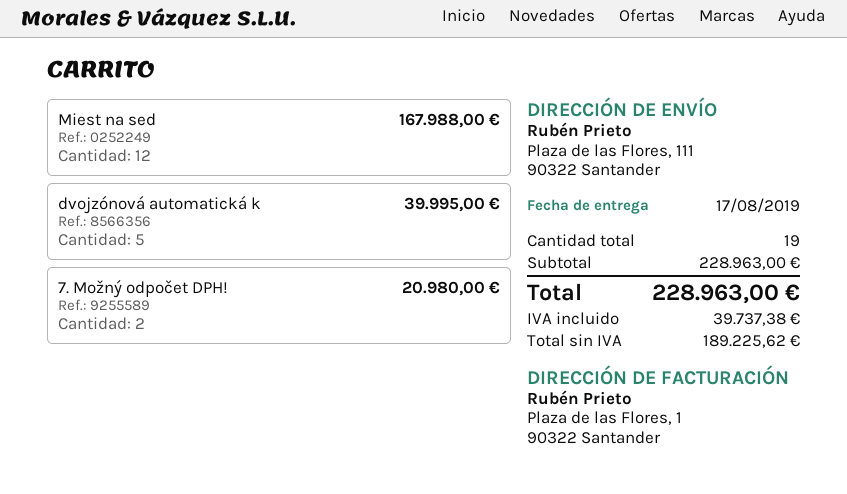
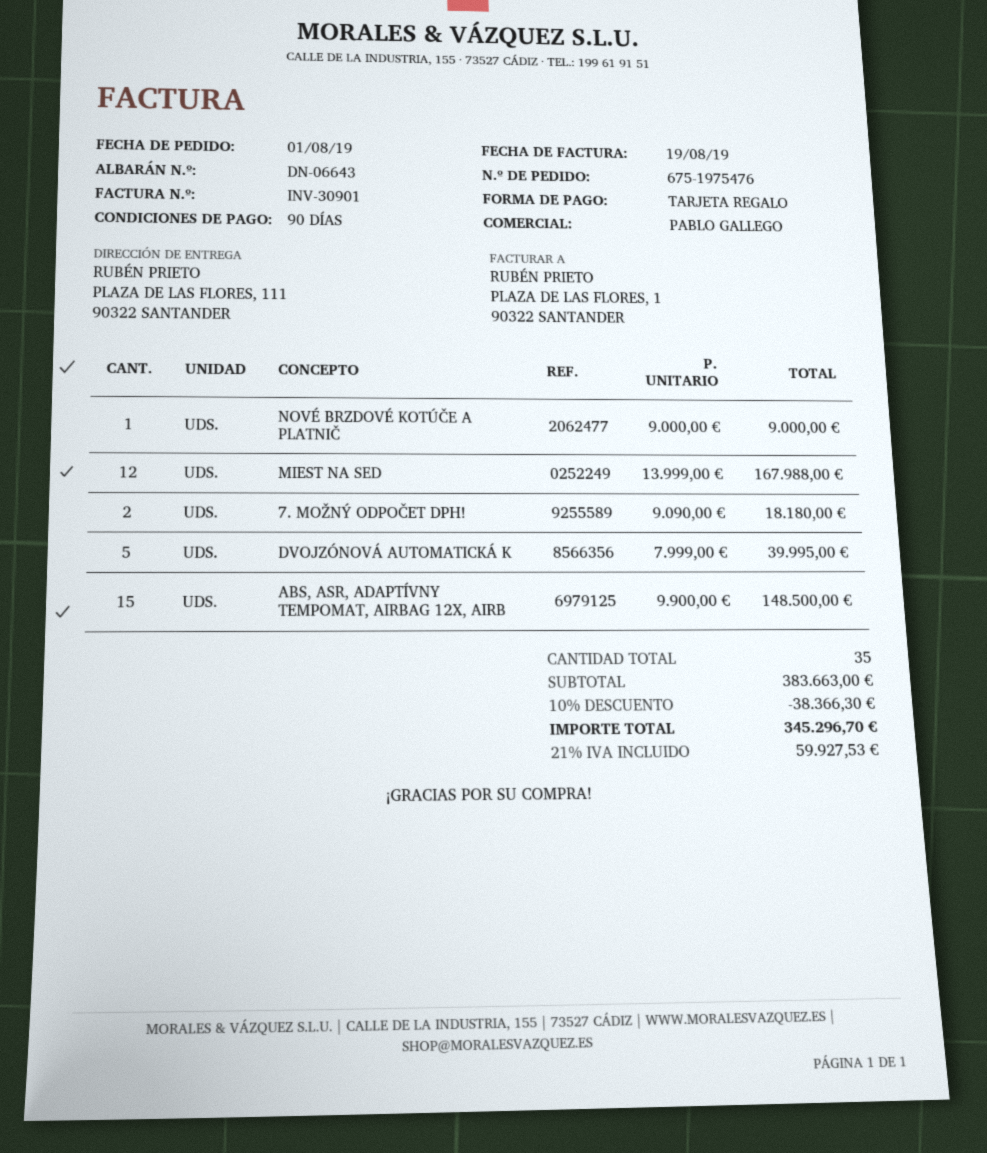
7. Možný odpočet DPH!: 2 for 20980.00 -> 2 for 18180.00
NOVÉ BRZDOVÉ KOTÚČE A PLATNIČ: none -> 1 for 9000.00
ABS, ASR, ADAPTÍVNY TEMPOMAT, AIRBAG 12X, AIRB: none -> 15 for 148500.00
total quantity: 19 -> 35
subtotal: 228963.00 -> 383663.00
discount: none -> 10% = 38366.30
tax: 39737.38 -> 59927.53
total: 228963.00 -> 345296.70

